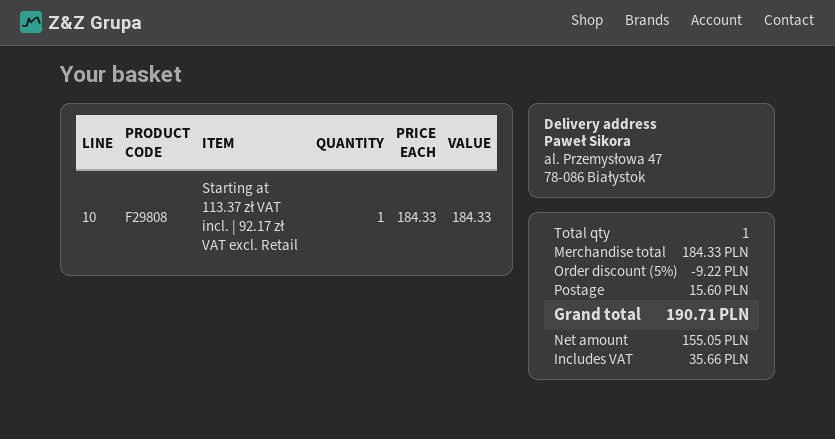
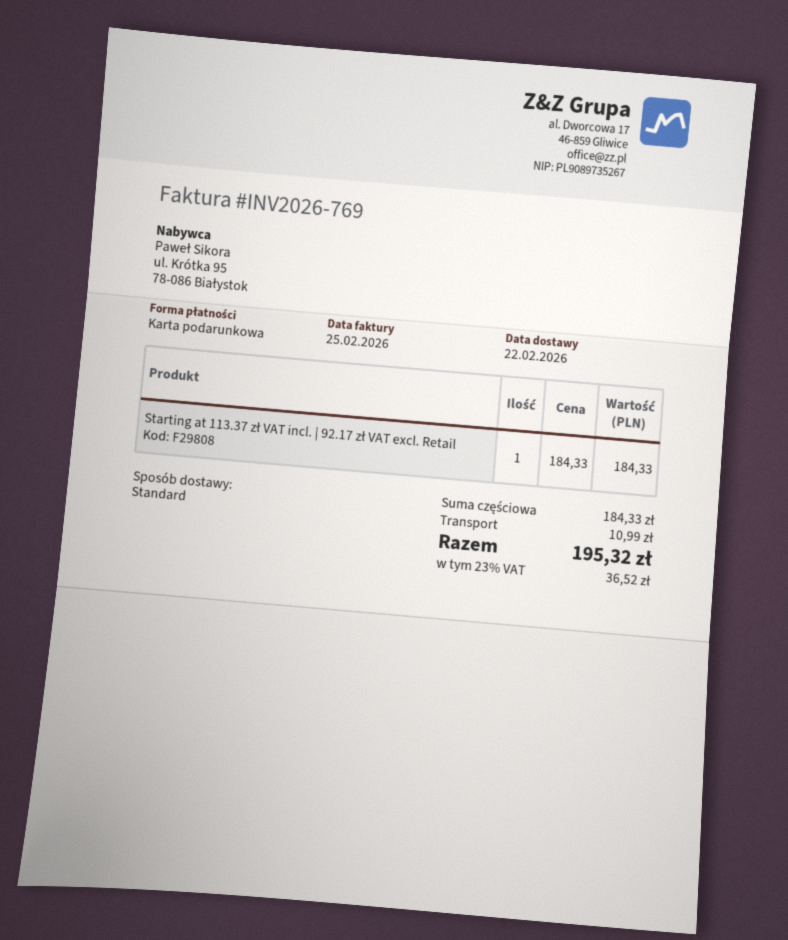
discount: 5% = 9.22 -> none
shipping: 15.60 -> 10.99
tax: 35.66 -> 36.52
total: 190.71 -> 195.32

